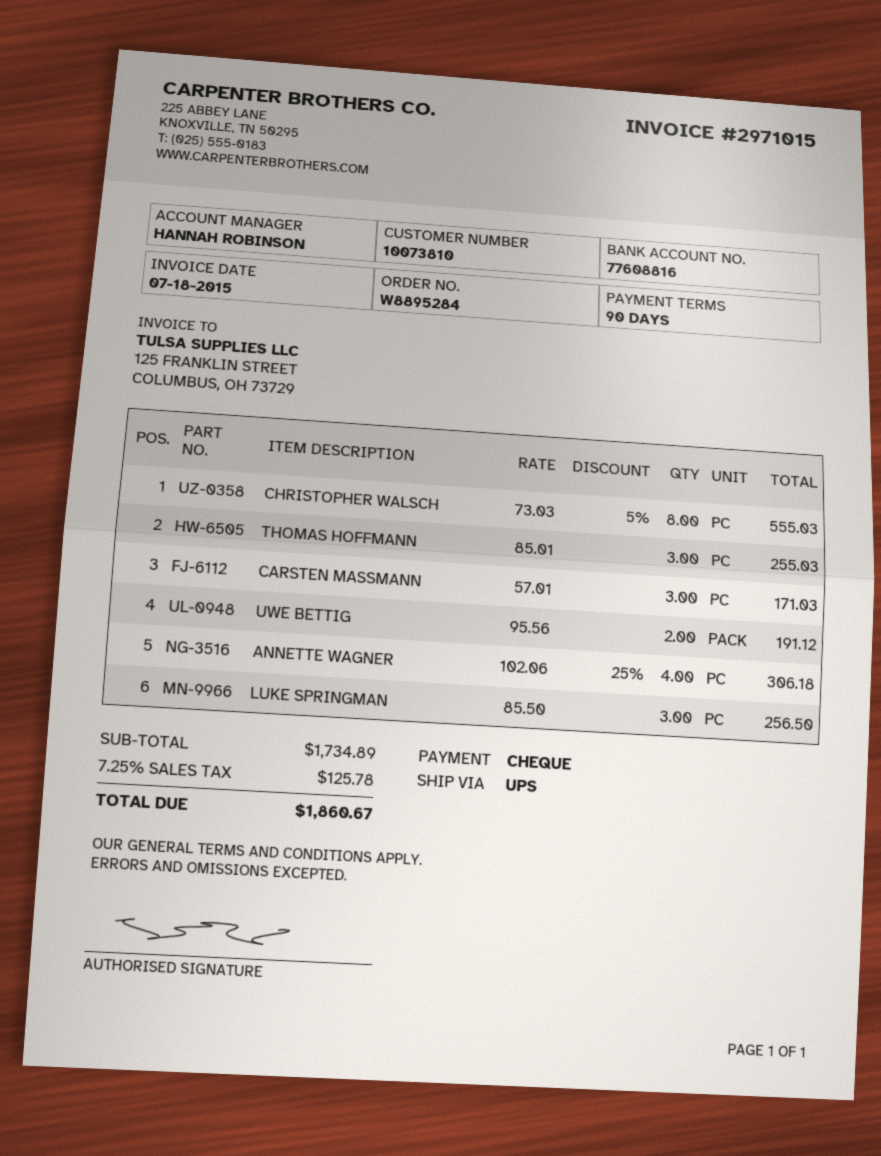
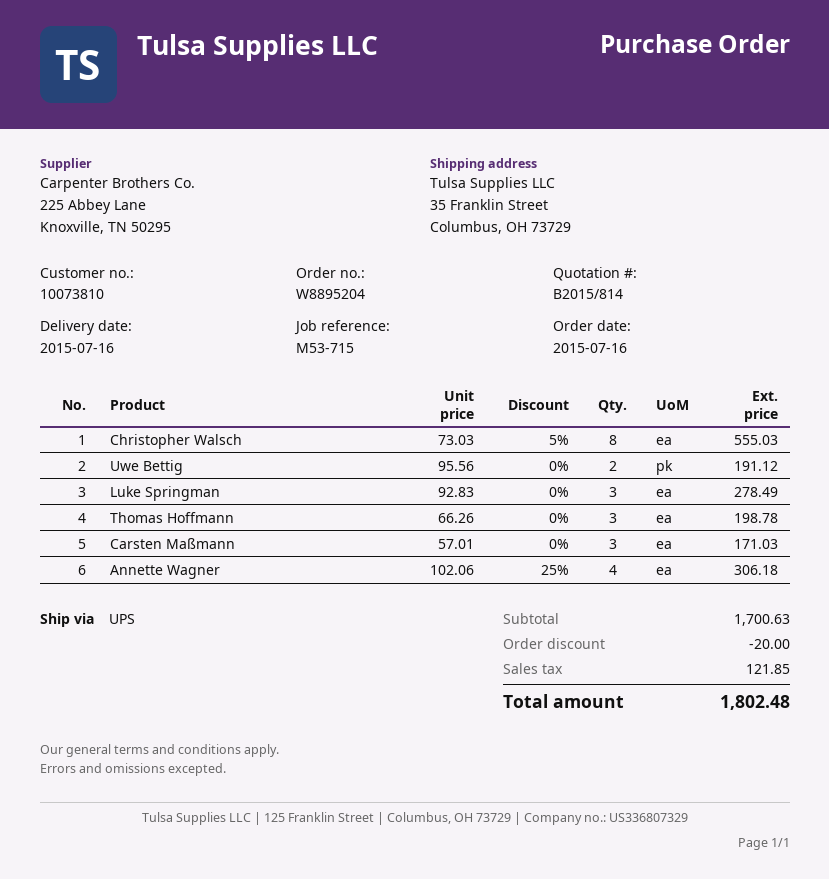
order number: W8895284 -> W8895204
THOMAS HOFFMANN: 3 x 85.01 = 255.03 -> 3 x 66.26 = 198.78
LUKE SPRINGMAN: 3 x 85.50 = 256.50 -> 3 x 92.83 = 278.49
subtotal: 1734.89 -> 1700.63
discount: none -> 20.00
tax: 125.78 -> 121.85
total: 1860.67 -> 1802.48

